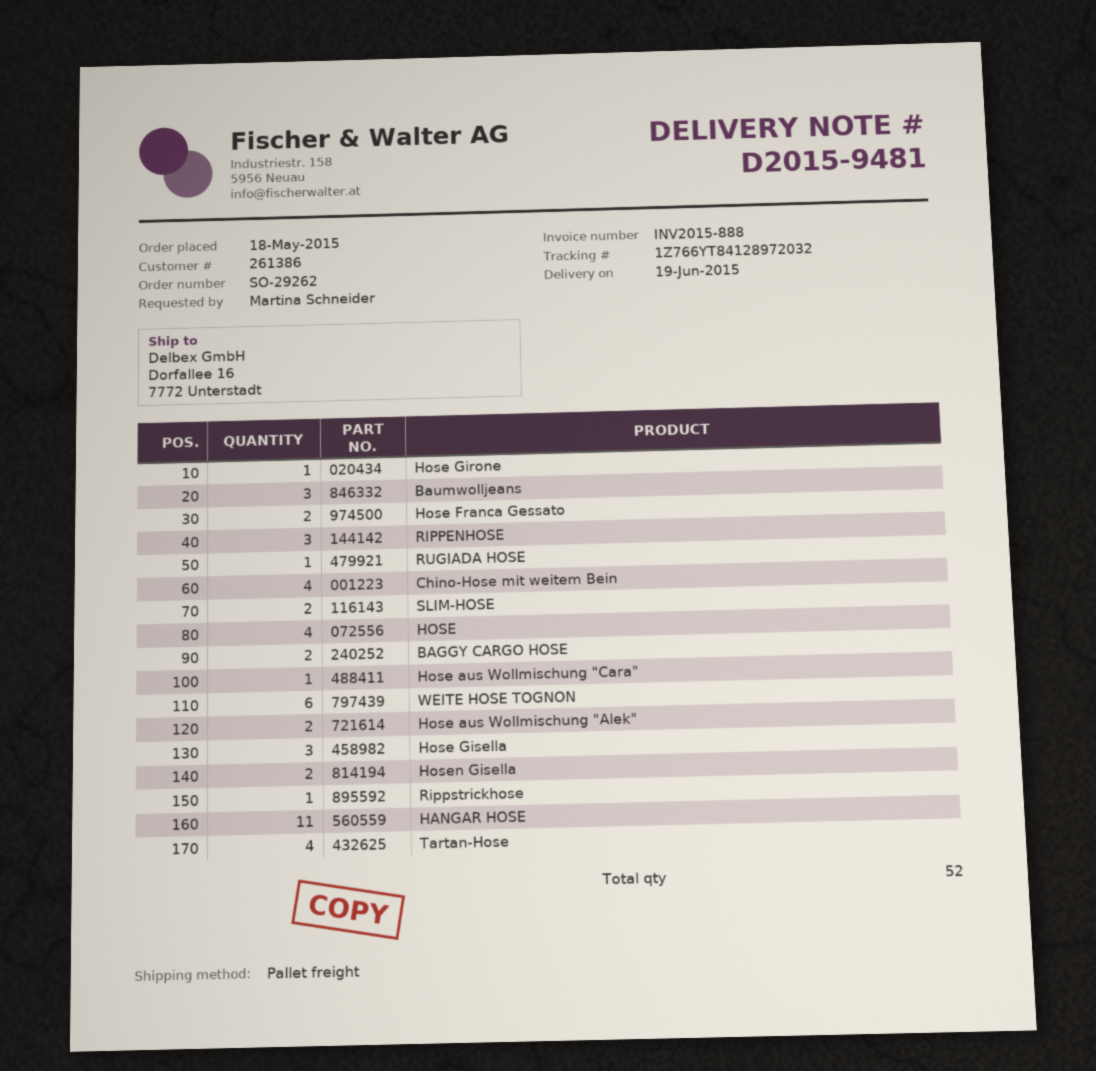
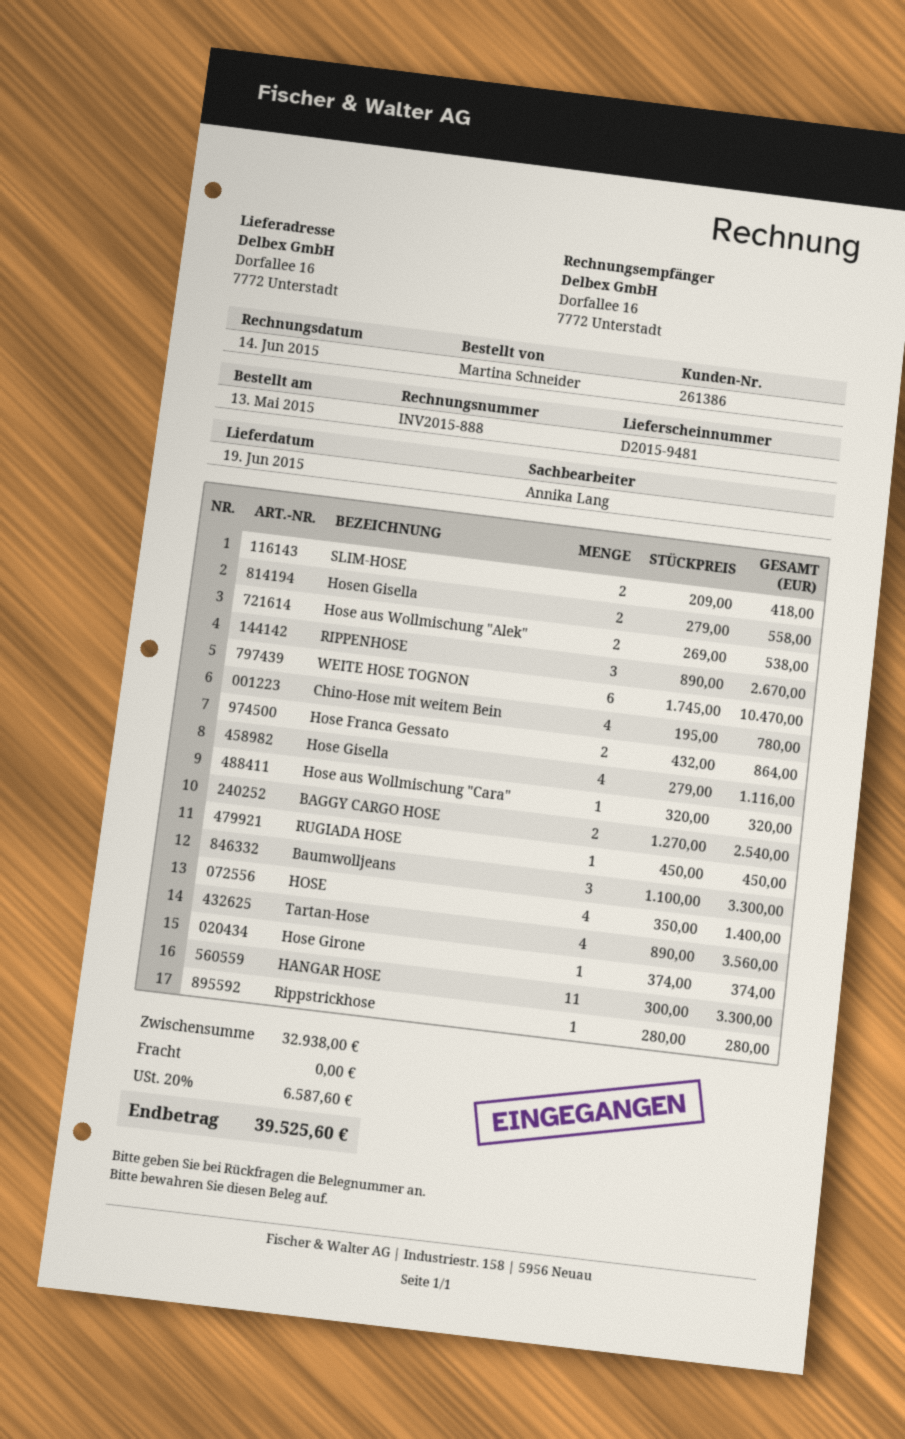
order date: 2015-05-18 -> 2015-05-13
Hose Gisella: 3 -> 4

